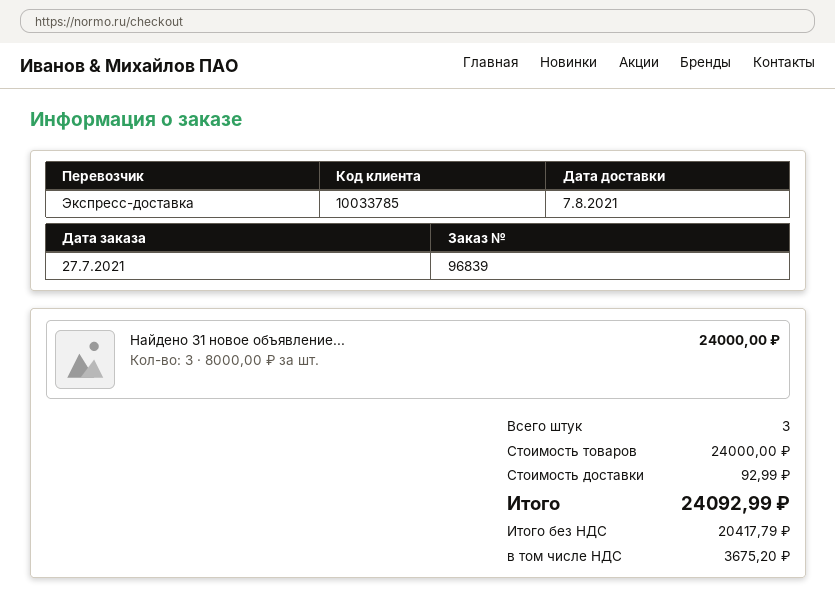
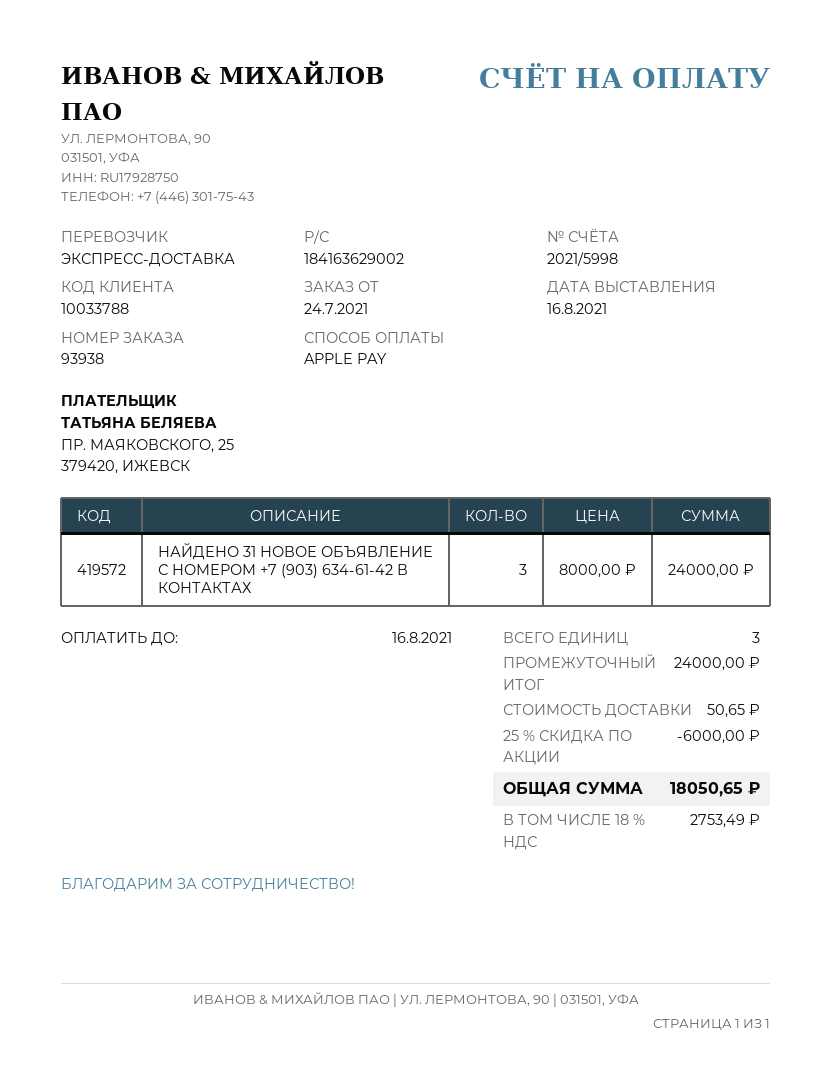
order number: 96839 -> 93938
order date: 2021-07-27 -> 2021-07-24
customer number: 10033785 -> 10033788
discount: none -> 25% = 6000.00
shipping: 92.99 -> 50.65
tax: 3675.20 -> 2753.49
total: 24092.99 -> 18050.65

